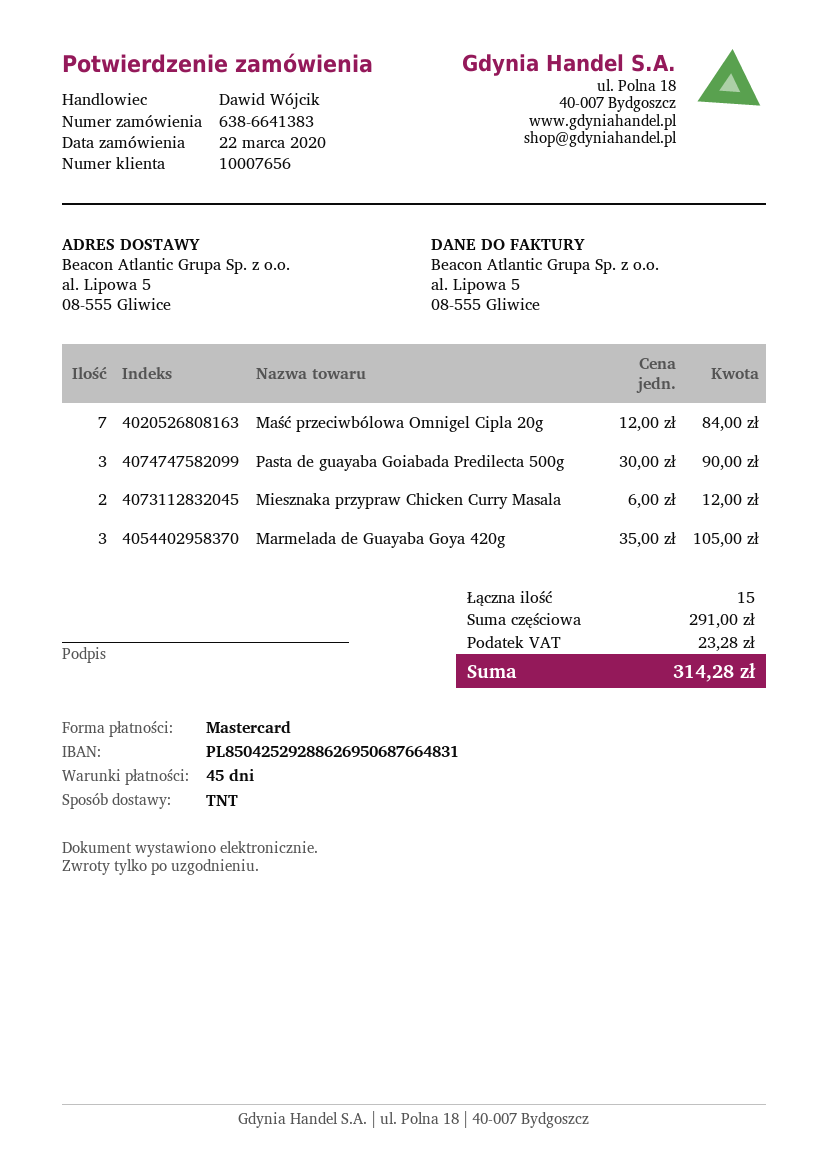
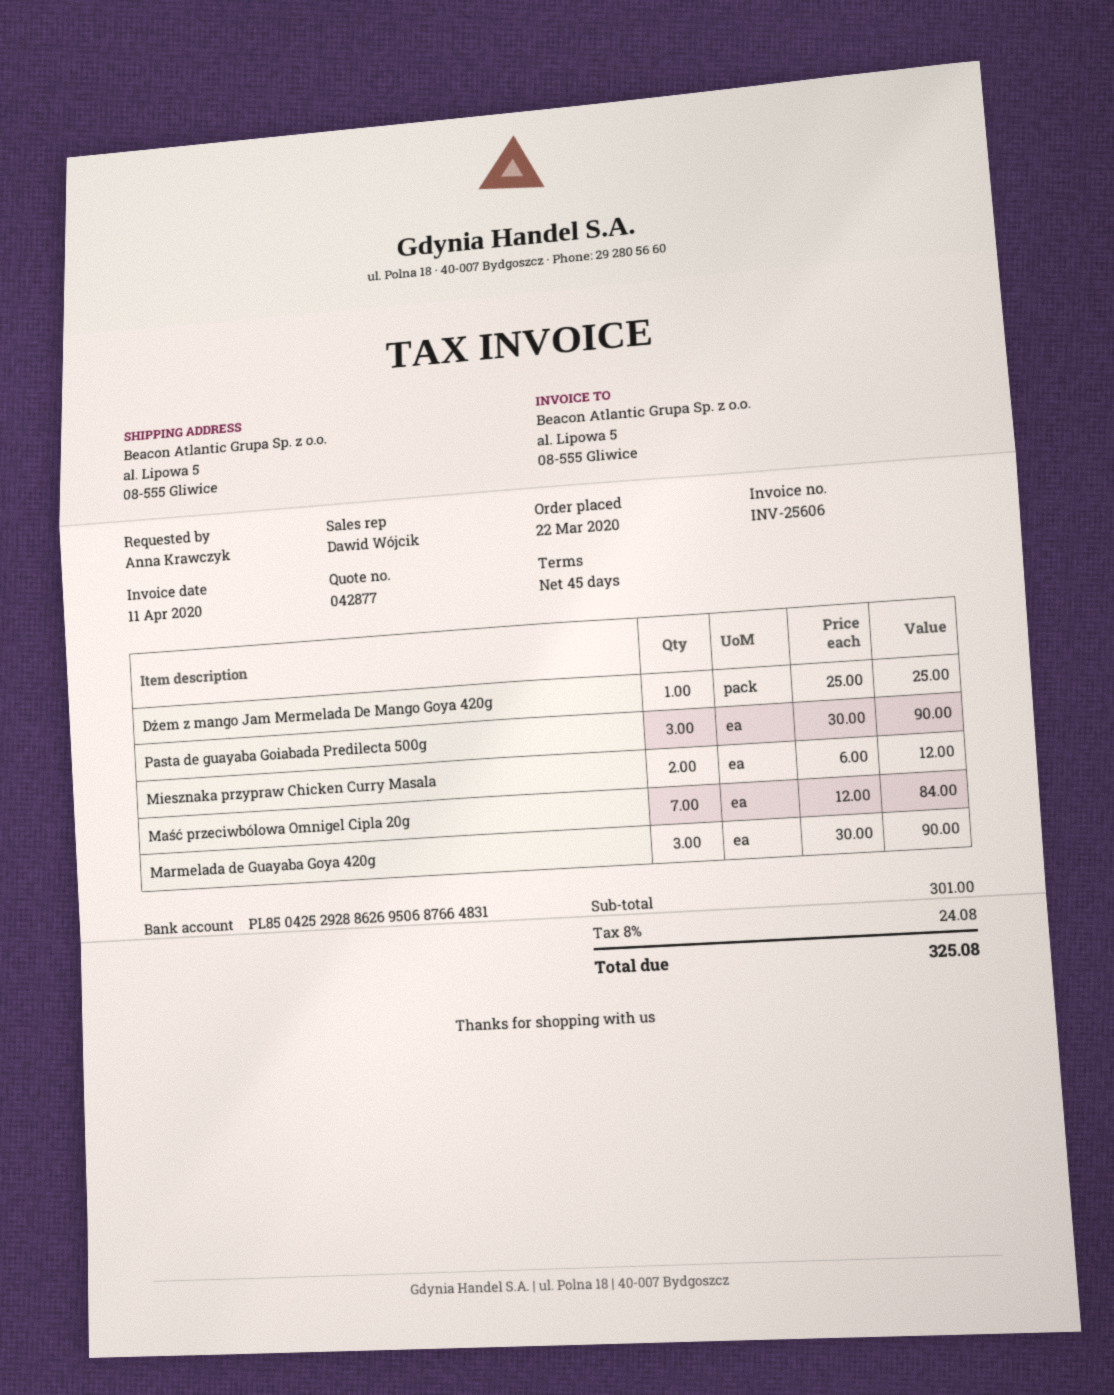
Marmelada de Guayaba Goya 420g: 3 x 35.00 = 105.00 -> 3 x 30.00 = 90.00
Dżem z mango Jam Mermelada De Mango Goya 420g: none -> 1 x 25.00 = 25.00
subtotal: 291.00 -> 301.00
tax: 23.28 -> 24.08
total: 314.28 -> 325.08

